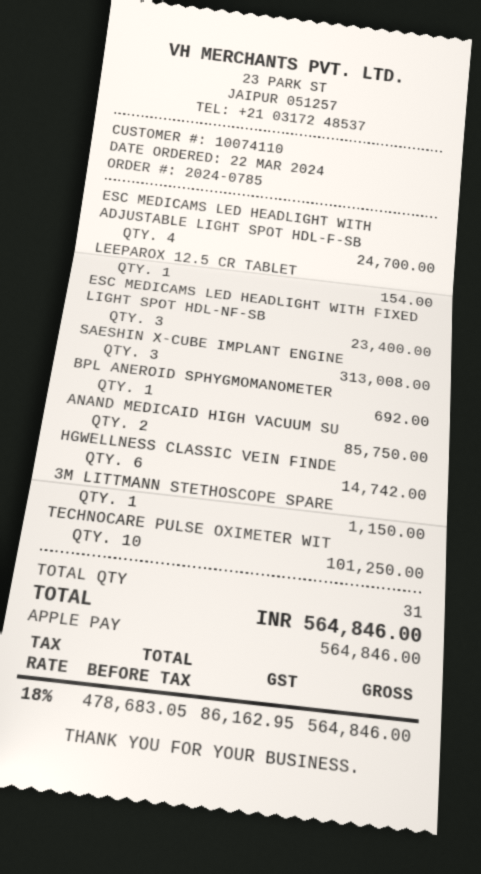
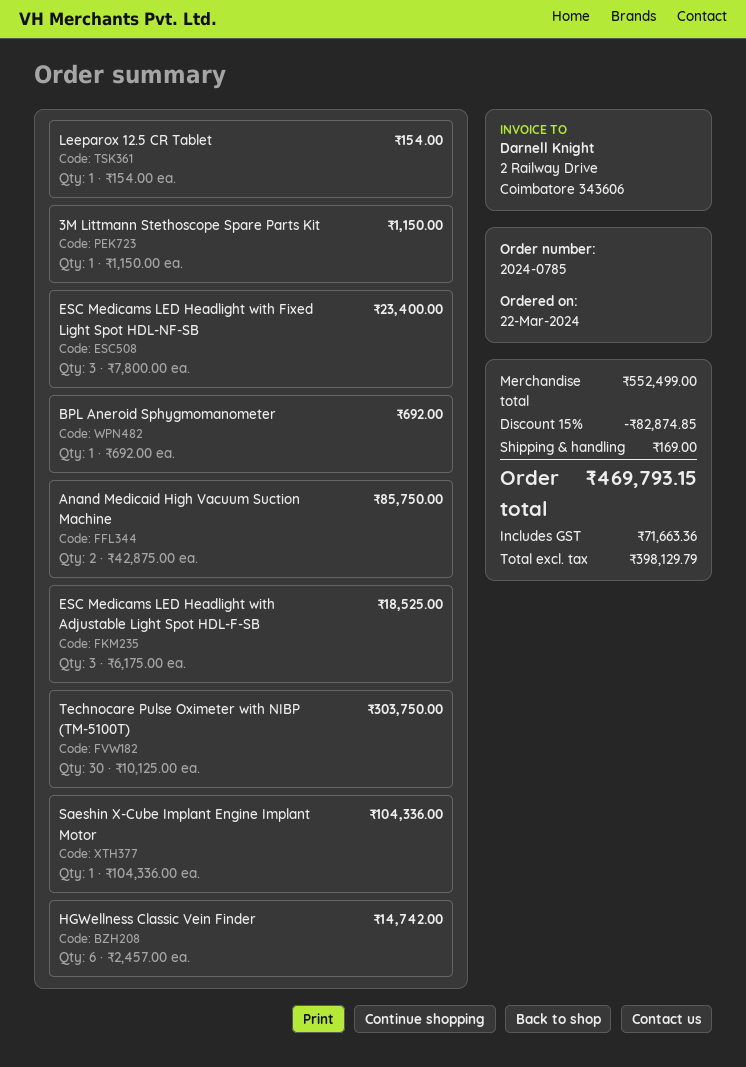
ESC MEDICAMS LED HEADLIGHT WITH ADJUSTABLE LIGHT SPOT HDL-F-SB: 4 for 24700.00 -> 3 for 18525.00
SAESHIN X-CUBE IMPLANT ENGINE: 3 for 313008.00 -> 1 for 104336.00
TECHNOCARE PULSE OXIMETER WIT: 10 for 101250.00 -> 30 for 303750.00
discount: none -> 15% = 82874.85
shipping: none -> 169.00
net: 478683.05 -> 398129.79
tax: 86162.95 -> 71663.36
total: 564846.00 -> 469793.15

